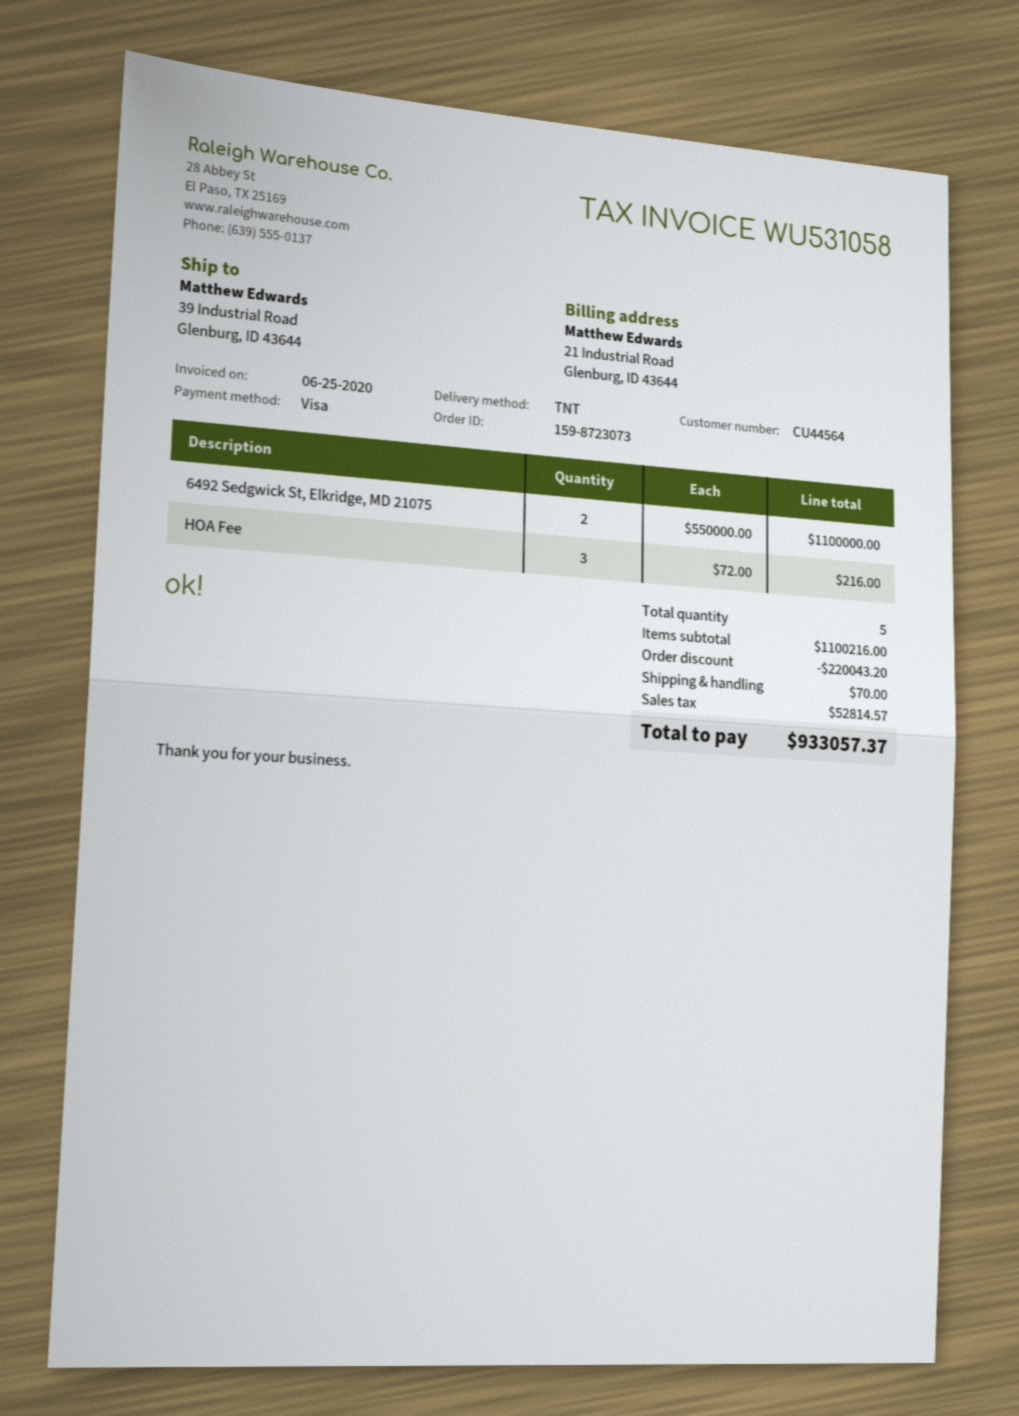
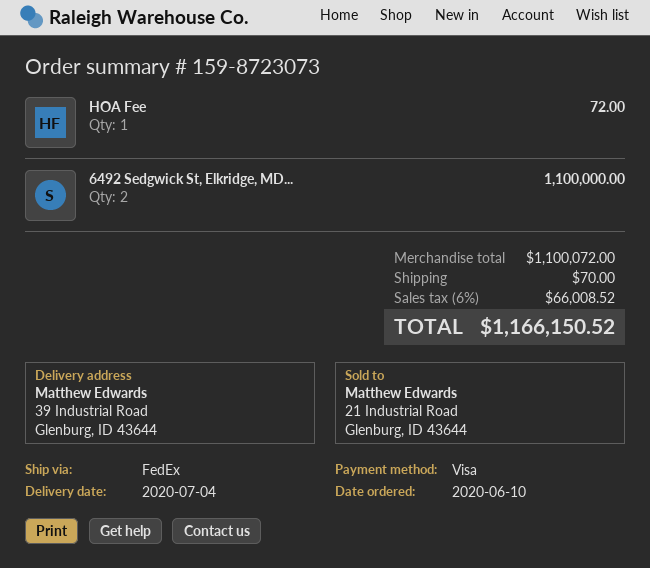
shipping method: TNT -> FedEx
HOA Fee: 3 for 216.00 -> 1 for 72.00
subtotal: 1100216.00 -> 1100072.00
discount: 220043.20 -> none
tax: 52814.57 -> 66008.52
total: 933057.37 -> 1166150.52

